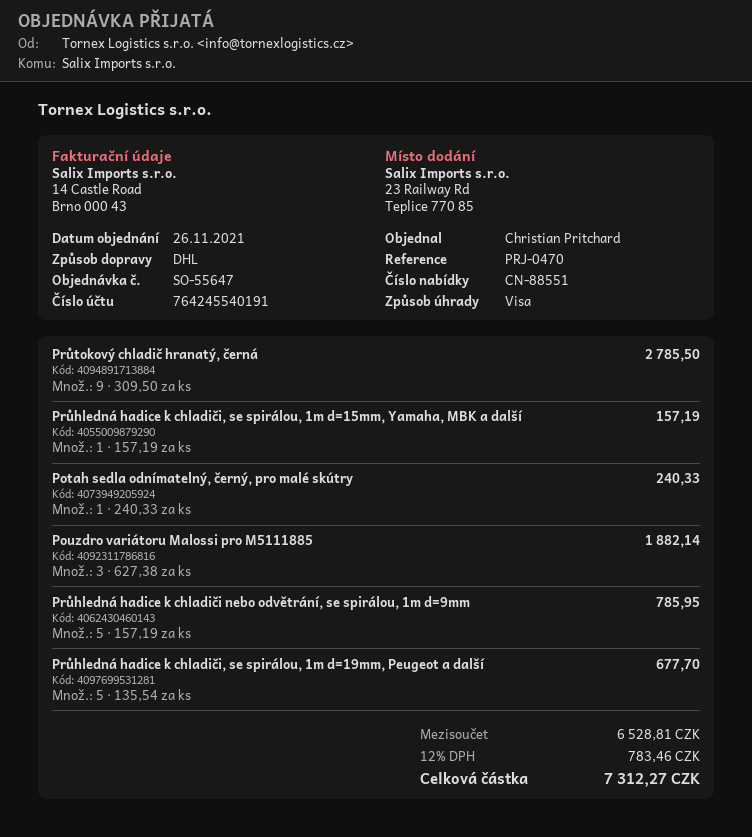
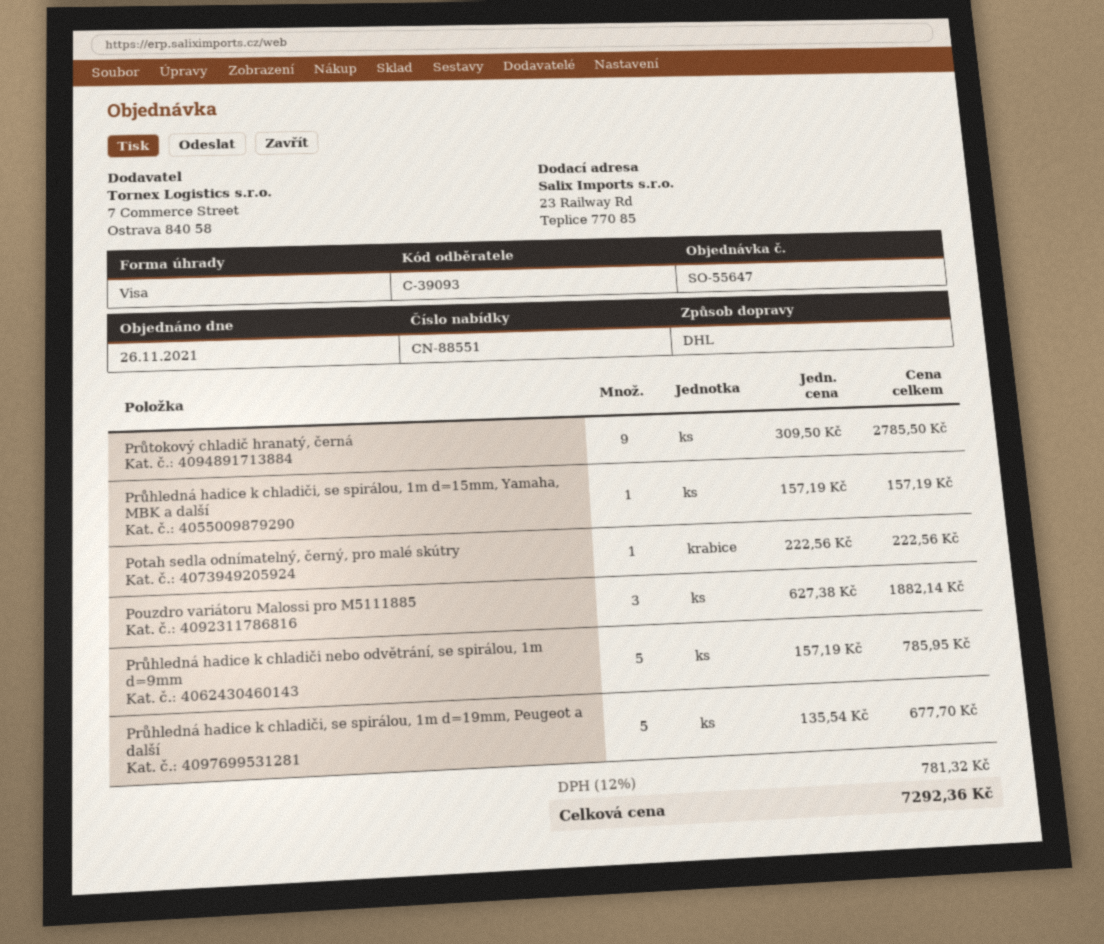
Potah sedla odnímatelný, černý, pro malé skútry: 1 x 240.33 = 240.33 -> 1 x 222.56 = 222.56
tax: 12% = 783.46 -> 12% = 781.32
total: 7312.27 -> 7292.36

